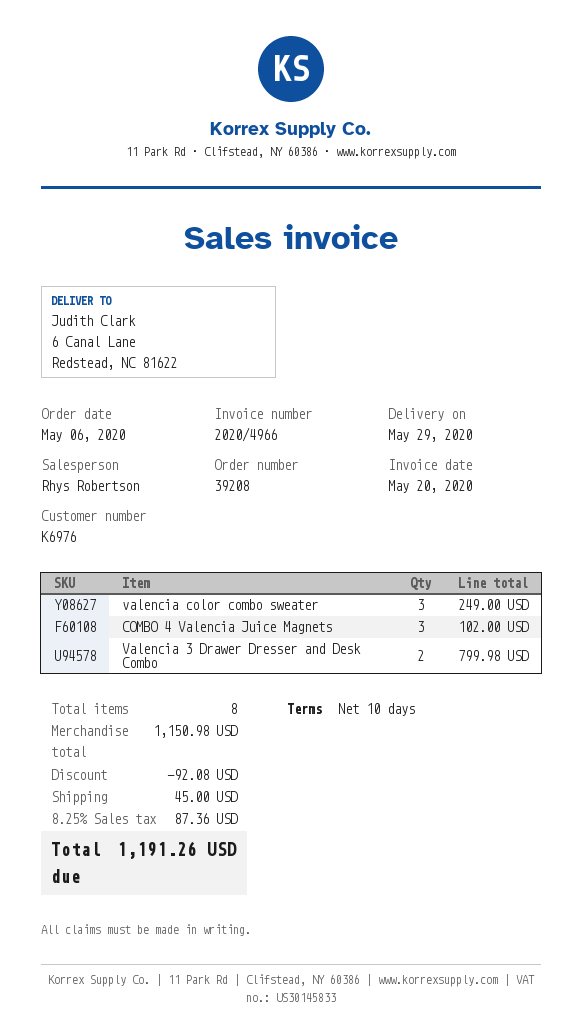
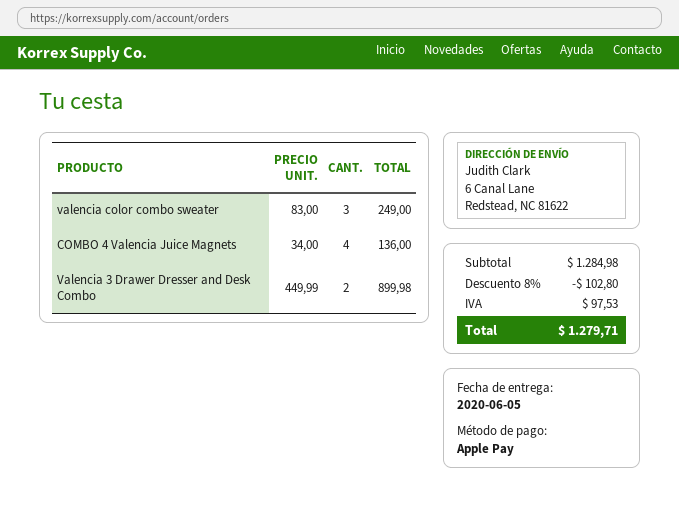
delivery date: 2020-05-29 -> 2020-06-05
COMBO 4 Valencia Juice Magnets: 3 for 102.00 -> 4 for 136.00
Valencia 3 Drawer Dresser and Desk Combo: 2 for 799.98 -> 2 for 899.98
subtotal: 1150.98 -> 1284.98
discount: 92.08 -> 102.80
shipping: 45.00 -> none
tax: 87.36 -> 97.53
total: 1191.26 -> 1279.71

